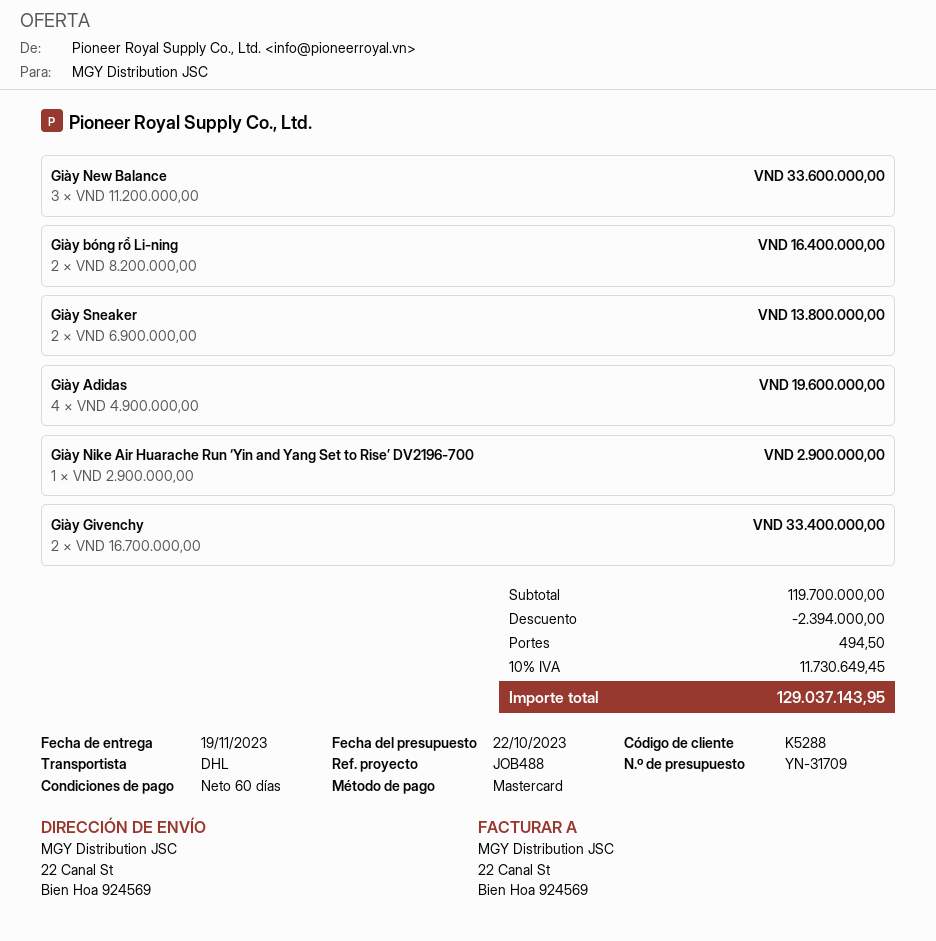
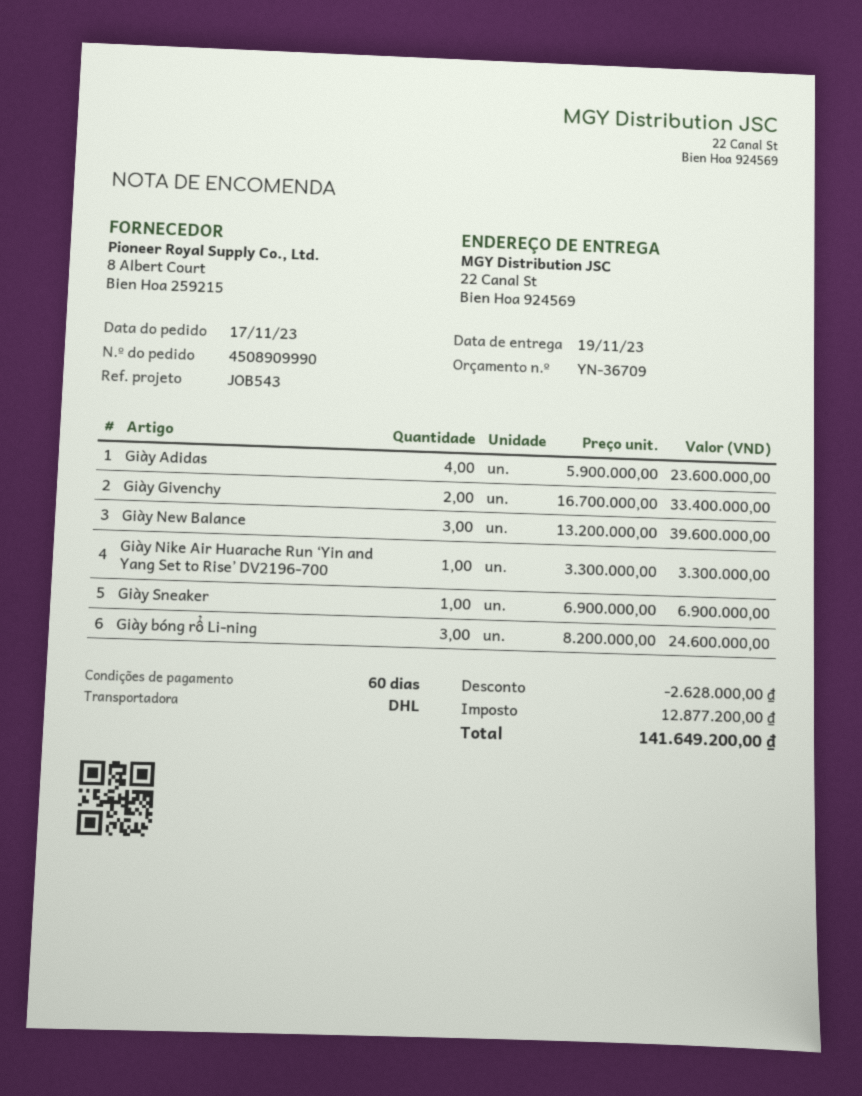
quote number: YN-31709 -> YN-36709
reference: JOB488 -> JOB543
Giày New Balance: 3 x 11200000.00 = 33600000.00 -> 3 x 13200000.00 = 39600000.00
Giày bóng rổ Li-ning: 2 x 8200000.00 = 16400000.00 -> 3 x 8200000.00 = 24600000.00
Giày Sneaker: 2 x 6900000.00 = 13800000.00 -> 1 x 6900000.00 = 6900000.00
Giày Adidas: 4 x 4900000.00 = 19600000.00 -> 4 x 5900000.00 = 23600000.00
Giày Nike Air Huarache Run ‘Yin and Yang Set to Rise’ DV2196-700: 1 x 2900000.00 = 2900000.00 -> 1 x 3300000.00 = 3300000.00
discount: 2394000.00 -> 2628000.00
shipping: 494.50 -> none
tax: 11730649.45 -> 12877200.00
total: 129037143.95 -> 141649200.00

